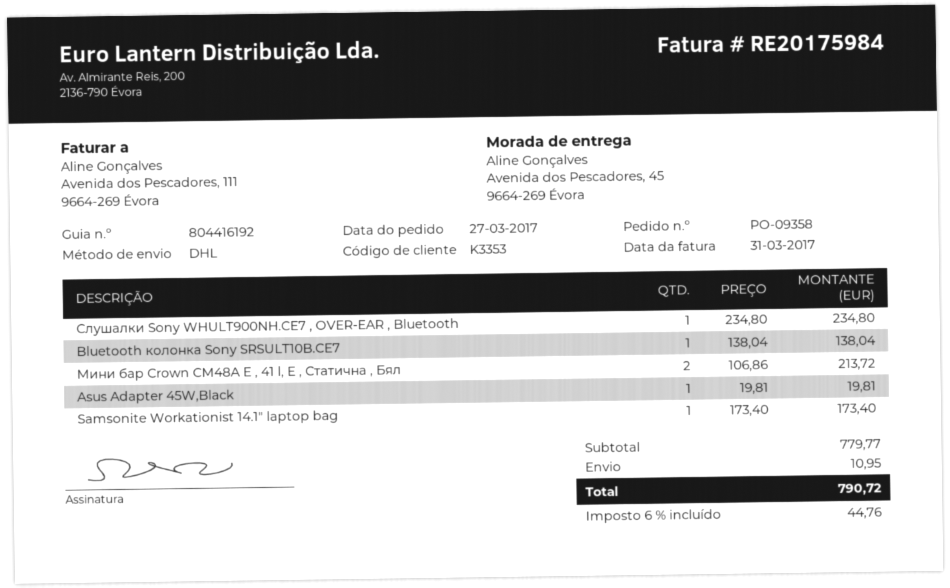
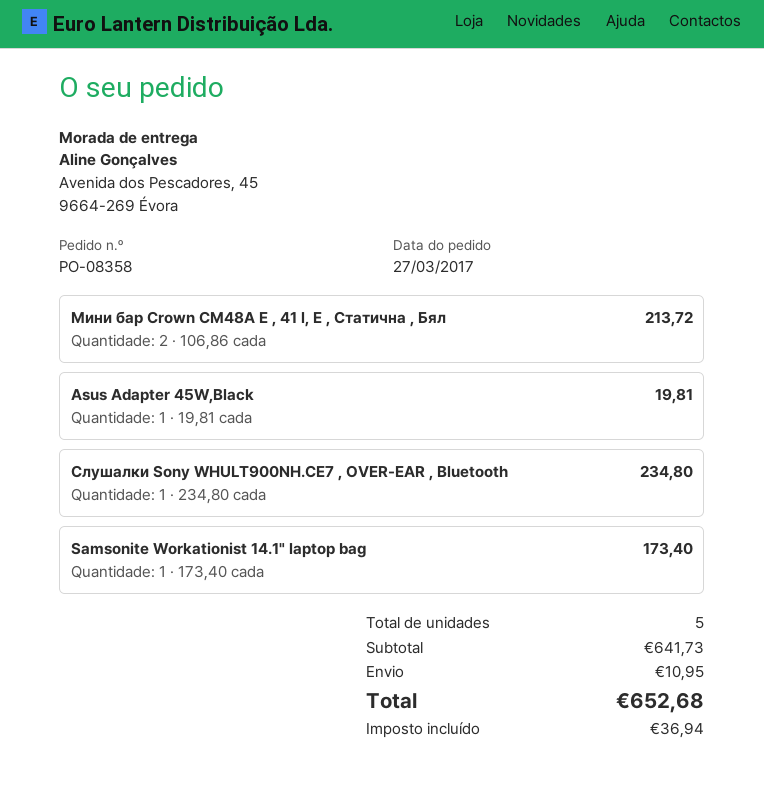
order number: PO-09358 -> PO-08358
Bluetooth колонка Sony SRSULT10B.CE7: 1 x 138.04 = 138.04 -> none
subtotal: 779.77 -> 641.73
tax: 44.76 -> 36.94
total: 790.72 -> 652.68

